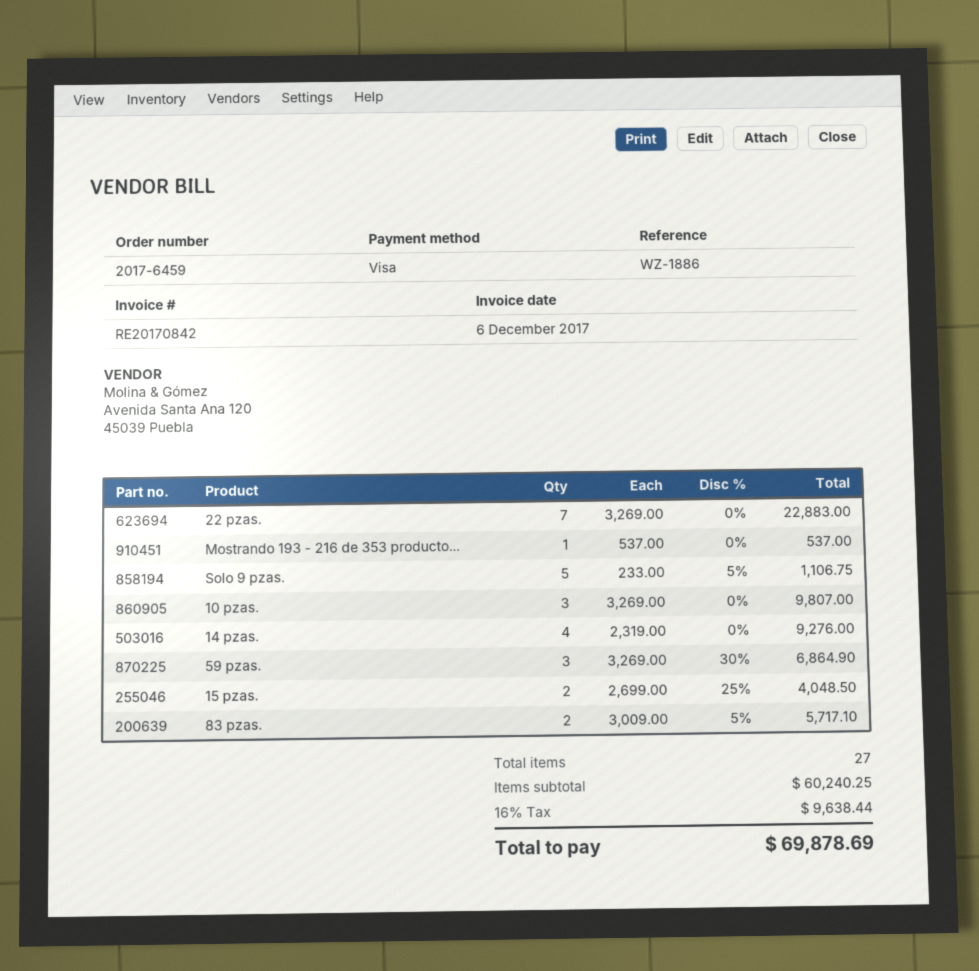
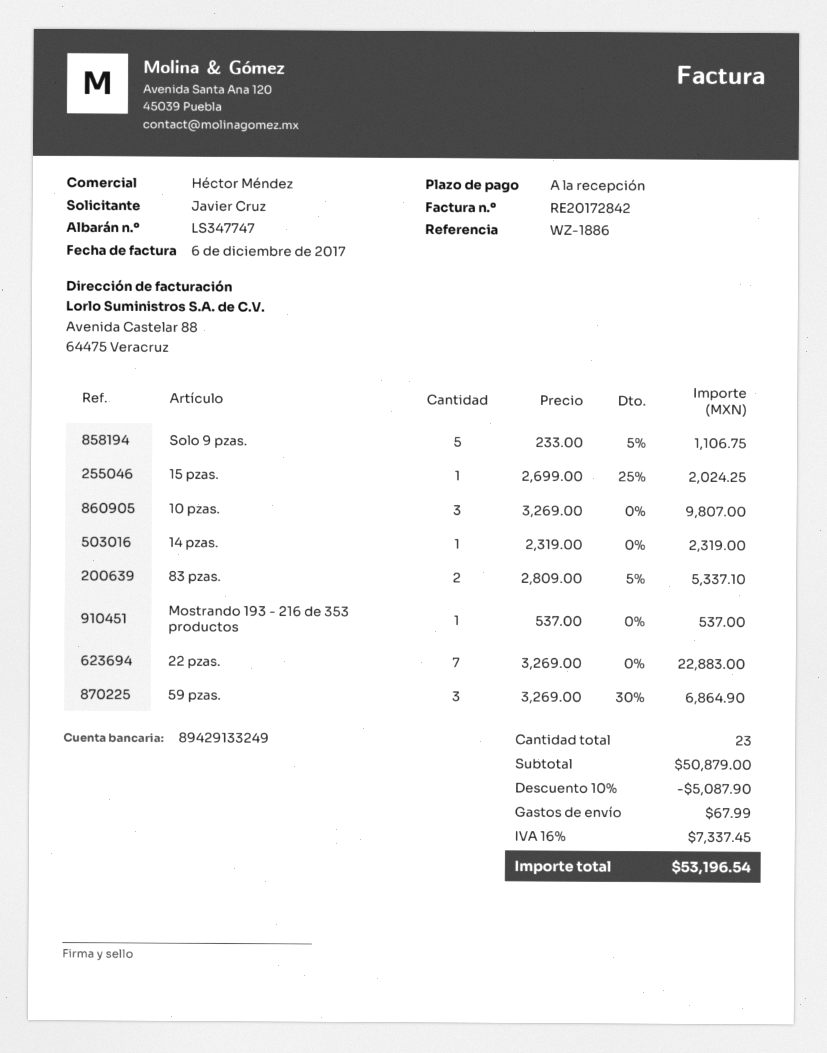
invoice number: RE20170842 -> RE20172842
14 pzas.: 4 x 2319.00 = 9276.00 -> 1 x 2319.00 = 2319.00
15 pzas.: 2 x 2699.00 - 25% = 4048.50 -> 1 x 2699.00 - 25% = 2024.25
83 pzas.: 2 x 3009.00 - 5% = 5717.10 -> 2 x 2809.00 - 5% = 5337.10
total quantity: 27 -> 23
subtotal: 60240.25 -> 50879.00
discount: none -> 10% = 5087.90
shipping: none -> 67.99
tax: 16% = 9638.44 -> 16% = 7337.45
total: 69878.69 -> 53196.54

